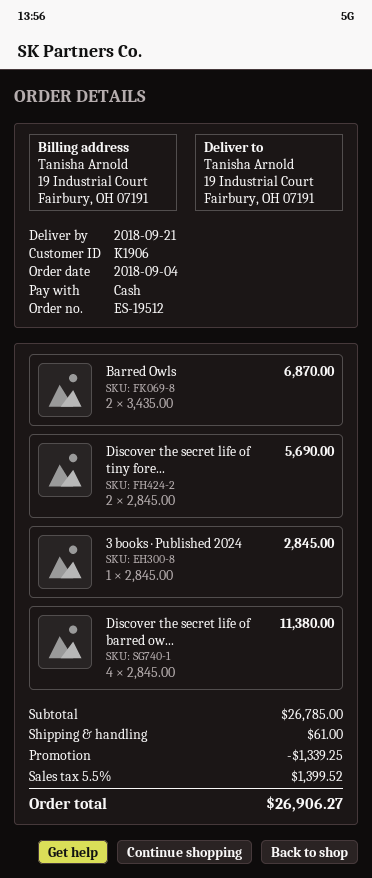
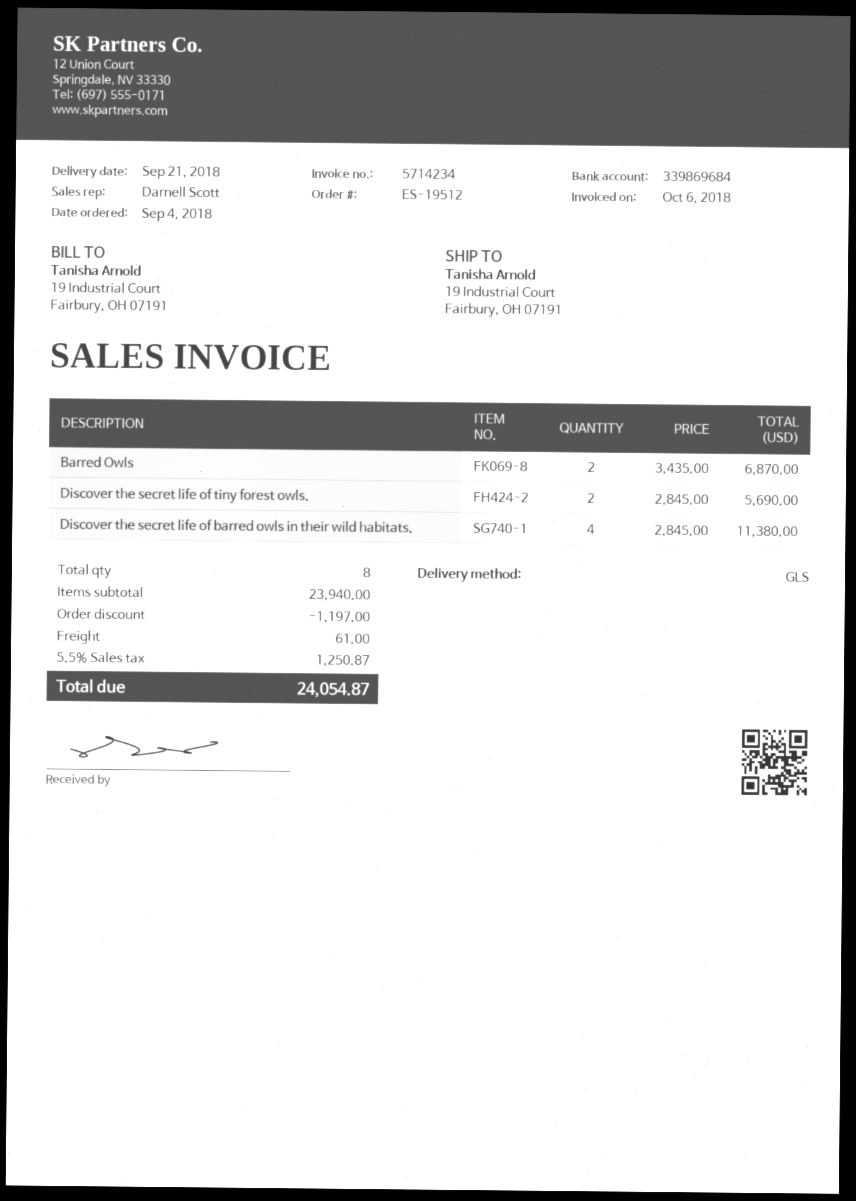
3 books · Published 2024: 1 x 2845.00 = 2845.00 -> none
subtotal: 26785.00 -> 23940.00
discount: 1339.25 -> 1197.00
tax: 5.5% = 1399.52 -> 5.5% = 1250.87
total: 26906.27 -> 24054.87

